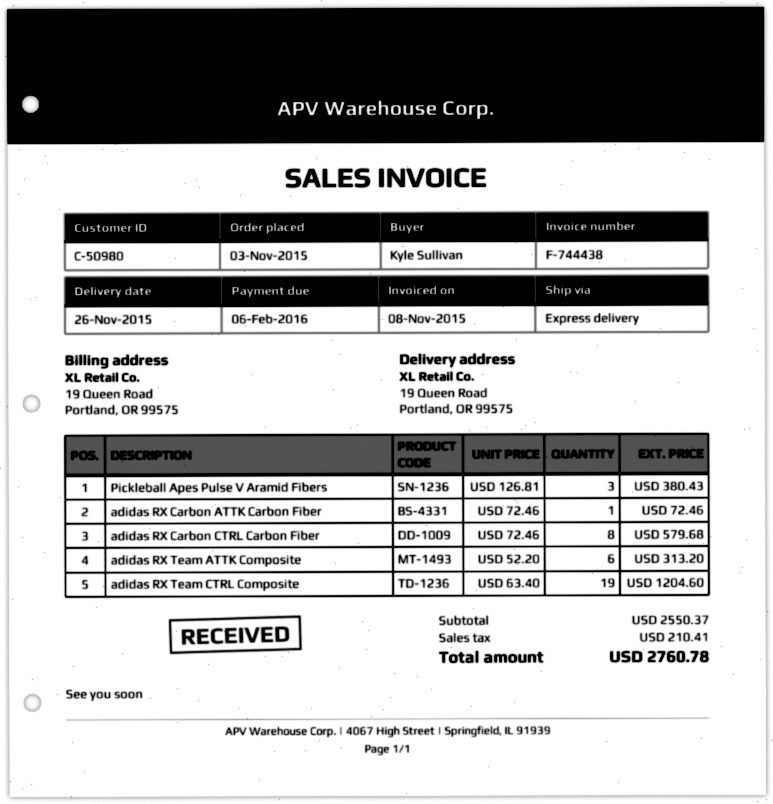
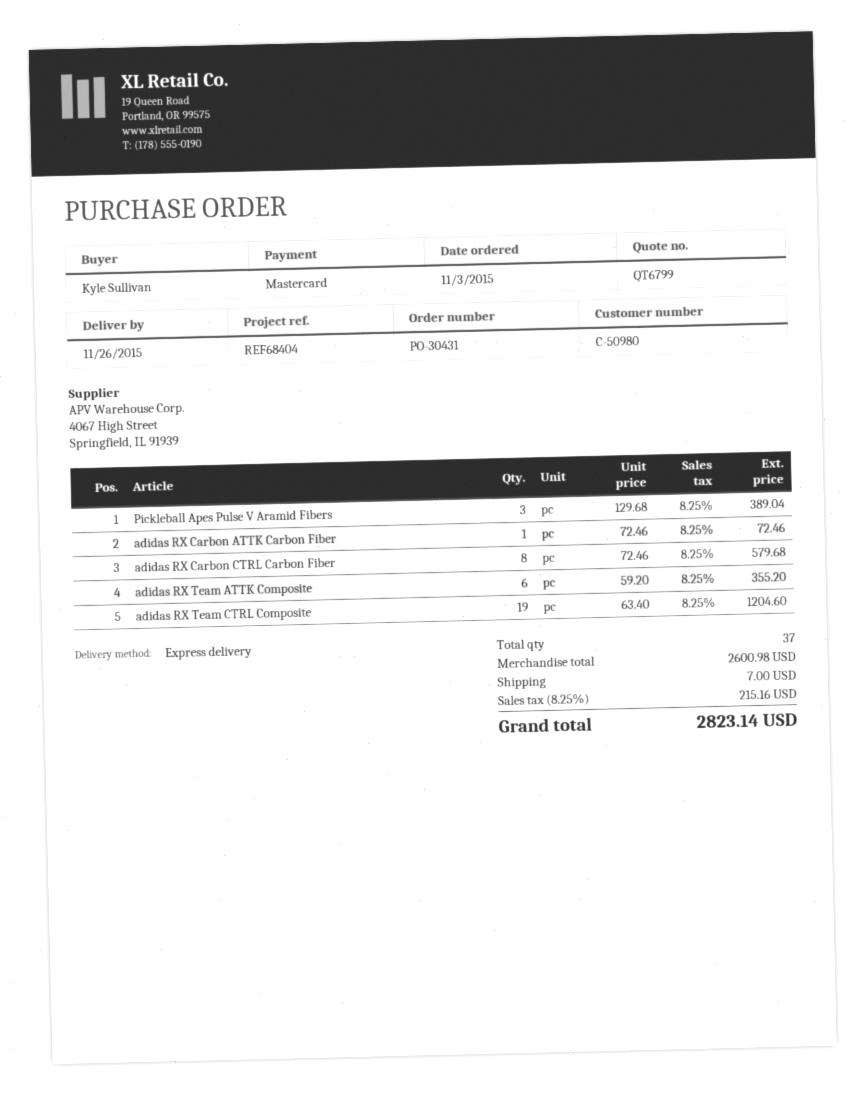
Pickleball Apes Pulse V Aramid Fibers: 3 x 126.81 = 380.43 -> 3 x 129.68 = 389.04
adidas RX Team ATTK Composite: 6 x 52.20 = 313.20 -> 6 x 59.20 = 355.20
subtotal: 2550.37 -> 2600.98
shipping: none -> 7.00
tax: 210.41 -> 215.16
total: 2760.78 -> 2823.14

